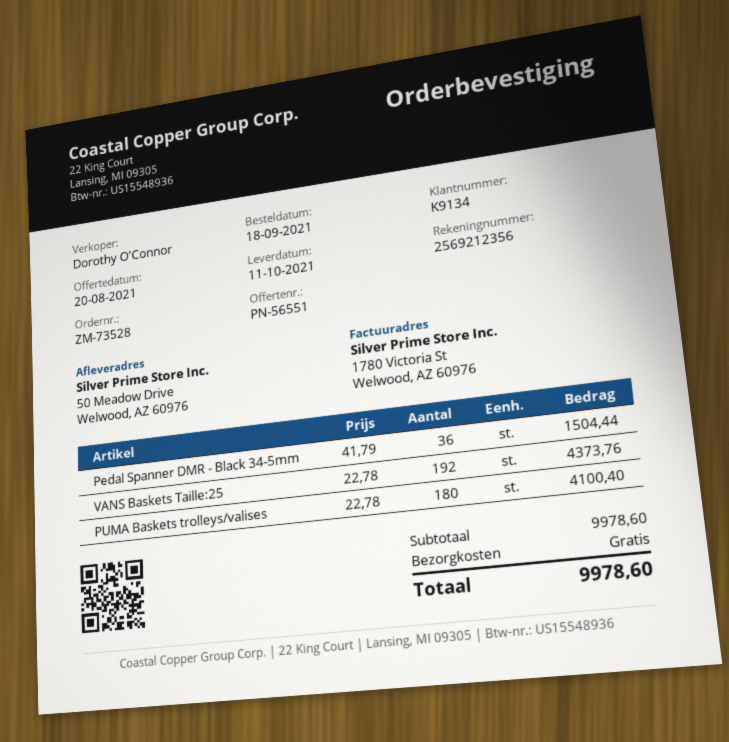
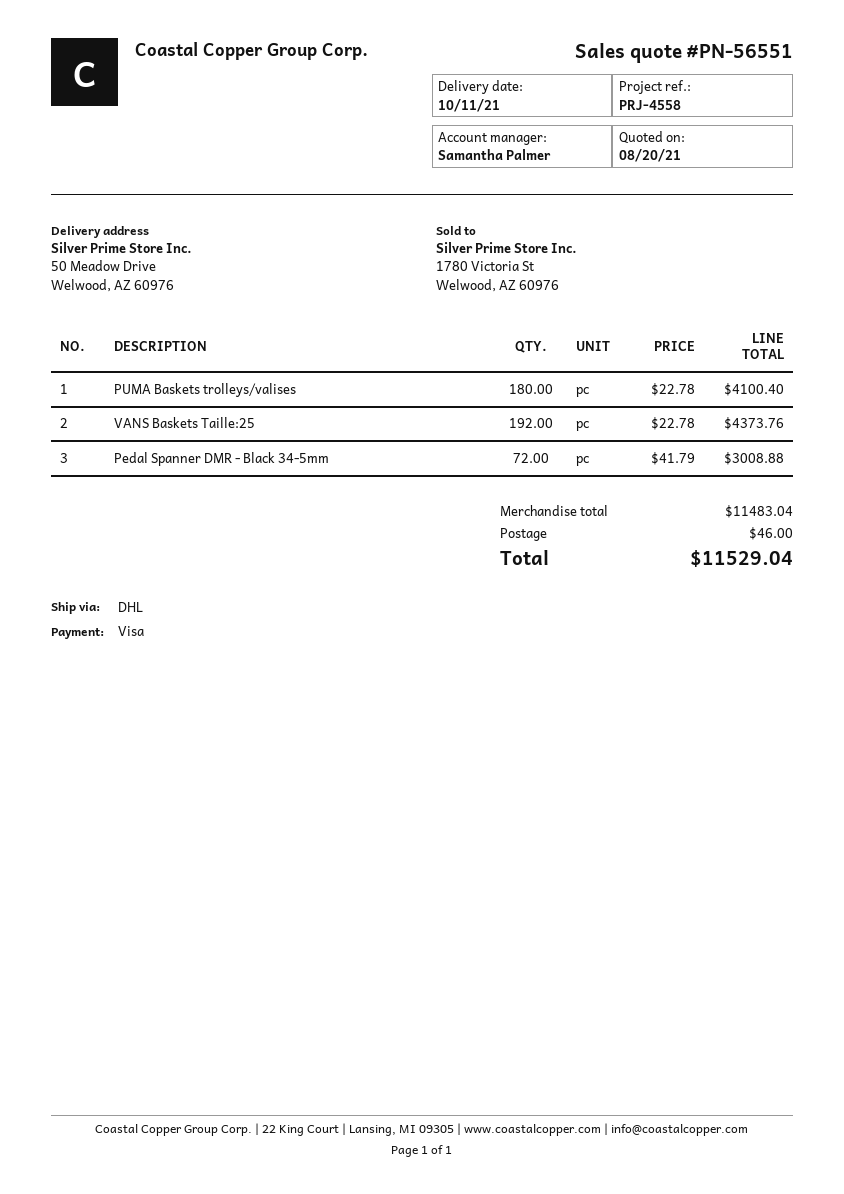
sales rep: Dorothy O'Connor -> Samantha Palmer
Pedal Spanner DMR - Black 34-5mm: 36 x 41.79 = 1504.44 -> 72 x 41.79 = 3008.88
subtotal: 9978.60 -> 11483.04
shipping: 0.00 -> 46.00
total: 9978.60 -> 11529.04

